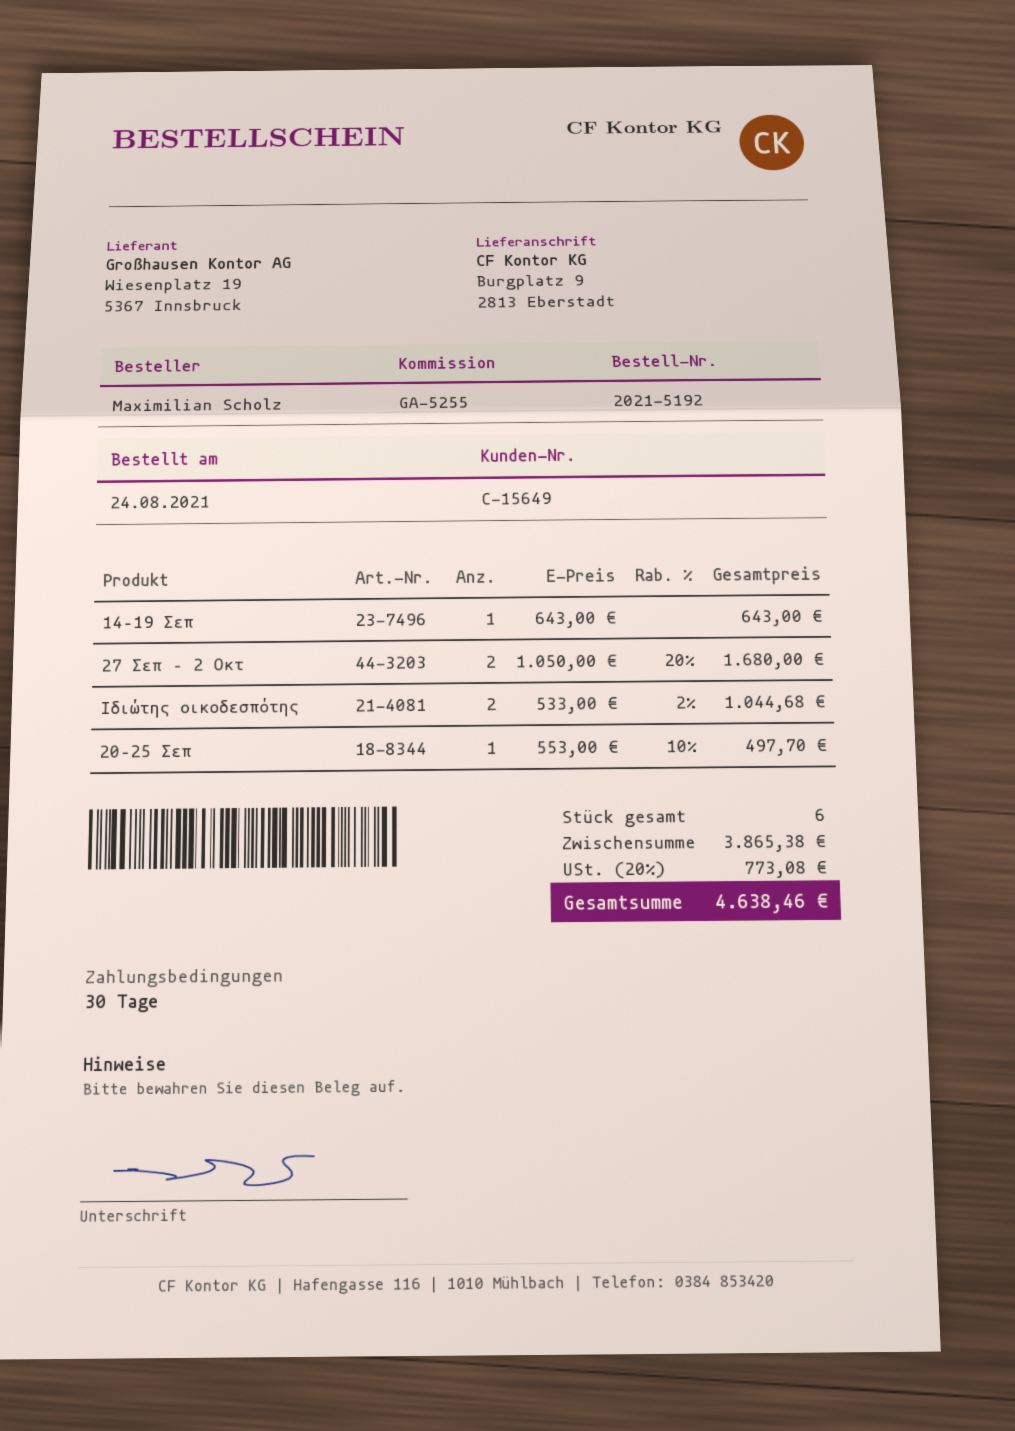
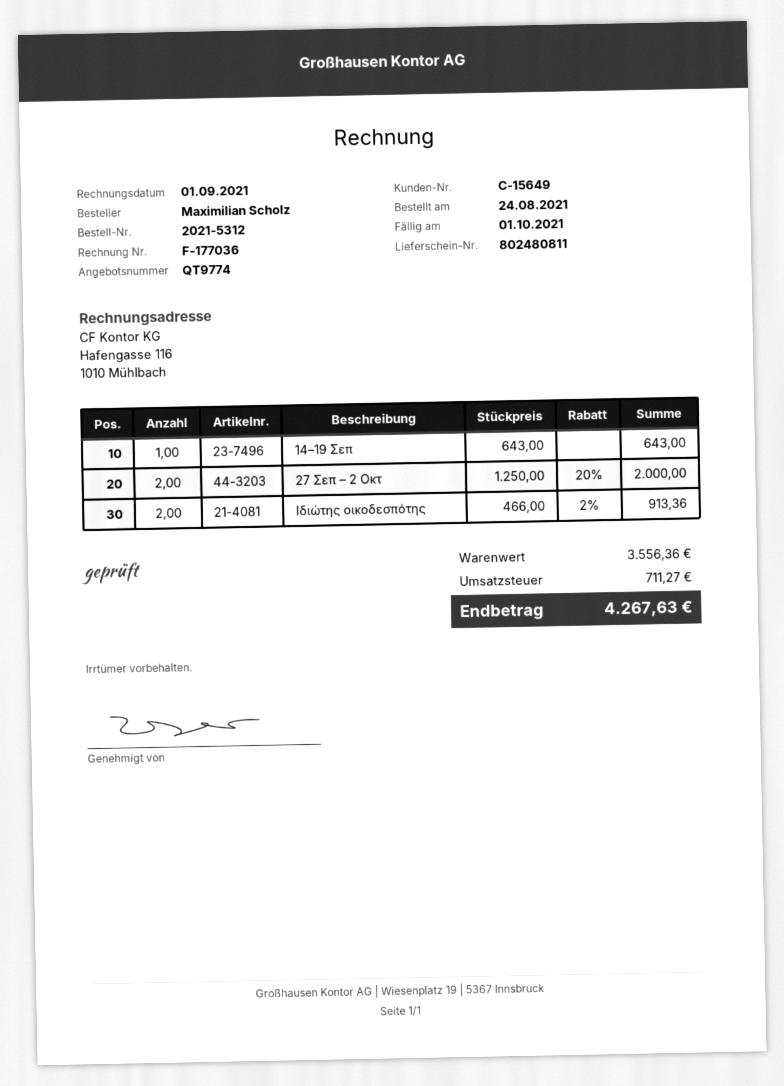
order number: 2021-5192 -> 2021-5312
27 Σεπ – 2 Οκτ: 2 x 1050.00 - 20% = 1680.00 -> 2 x 1250.00 - 20% = 2000.00
Ιδιώτης οικοδεσπότης: 2 x 533.00 - 2% = 1044.68 -> 2 x 466.00 - 2% = 913.36
20–25 Σεπ: 1 x 553.00 - 10% = 497.70 -> none
subtotal: 3865.38 -> 3556.36
tax: 773.08 -> 711.27
total: 4638.46 -> 4267.63

